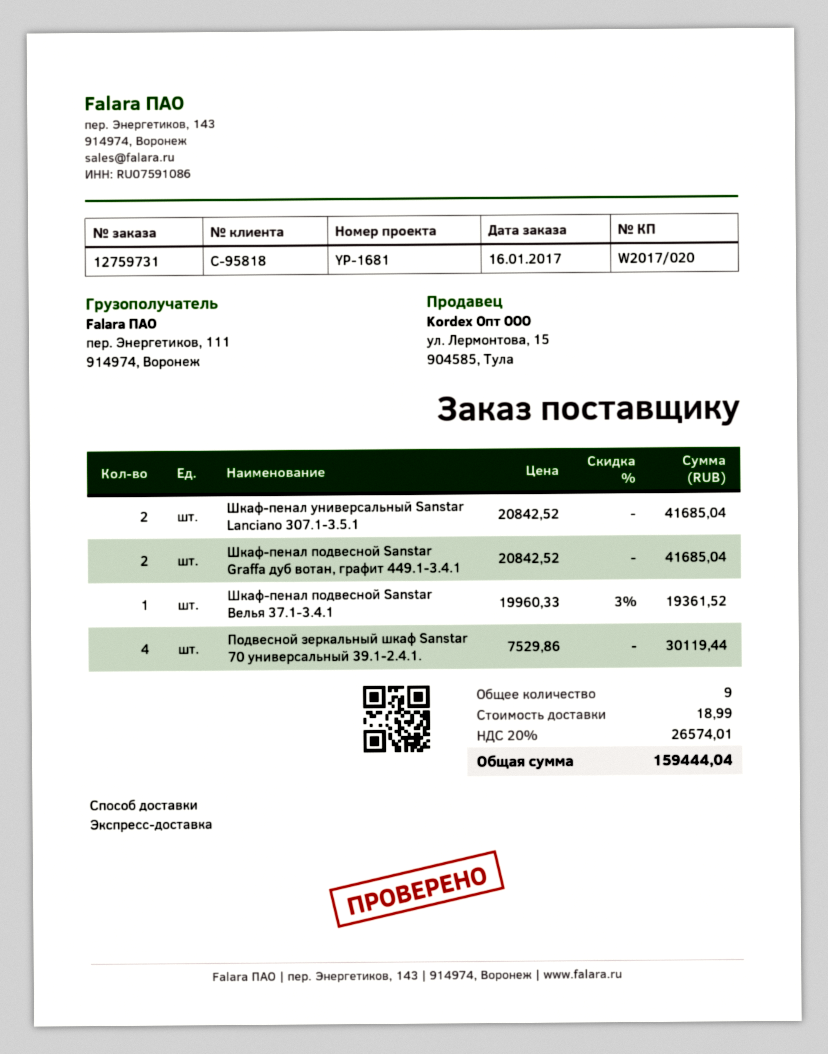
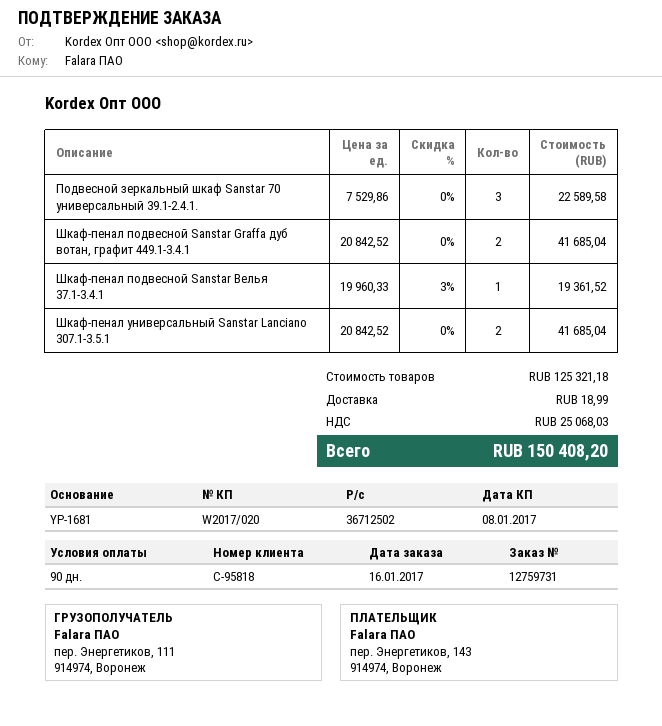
Подвесной зеркальный шкаф Sanstar 70 универсальный 39.1-2.4.1.: 4 x 7529.86 = 30119.44 -> 3 x 7529.86 = 22589.58
tax: 26574.01 -> 25068.03
total: 159444.04 -> 150408.20

